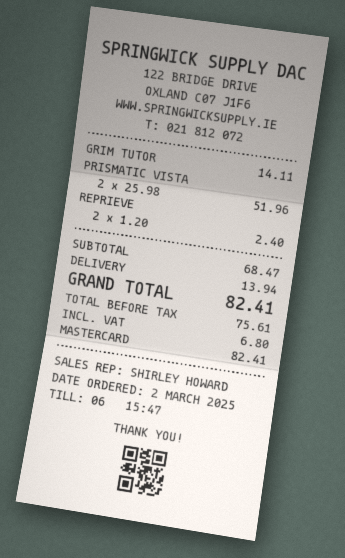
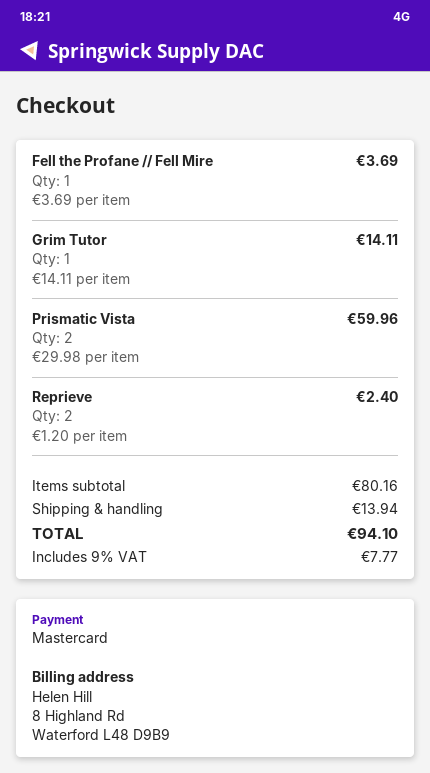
PRISMATIC VISTA: 2 x 25.98 = 51.96 -> 2 x 29.98 = 59.96
Fell the Profane // Fell Mire: none -> 1 x 3.69 = 3.69
subtotal: 68.47 -> 80.16
tax: 6.80 -> 7.77
total: 82.41 -> 94.10

